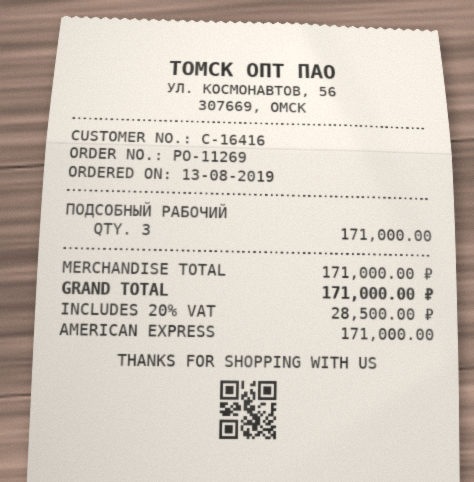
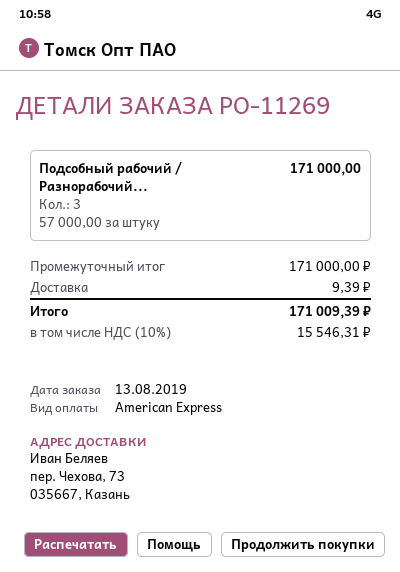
shipping: none -> 9.39
tax: 20% = 28500.00 -> 10% = 15546.31
total: 171000.00 -> 171009.39

